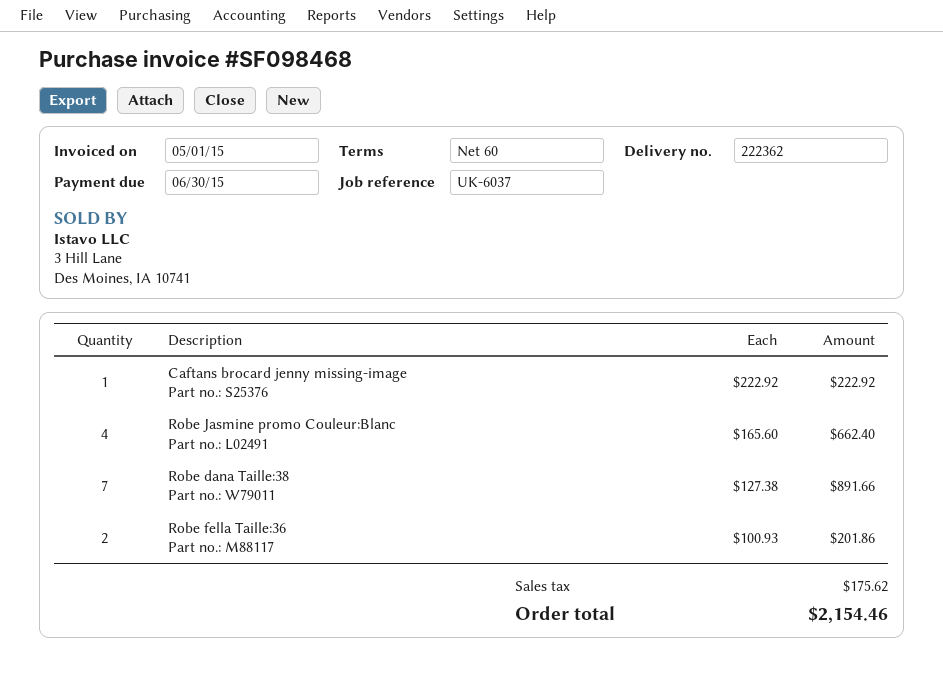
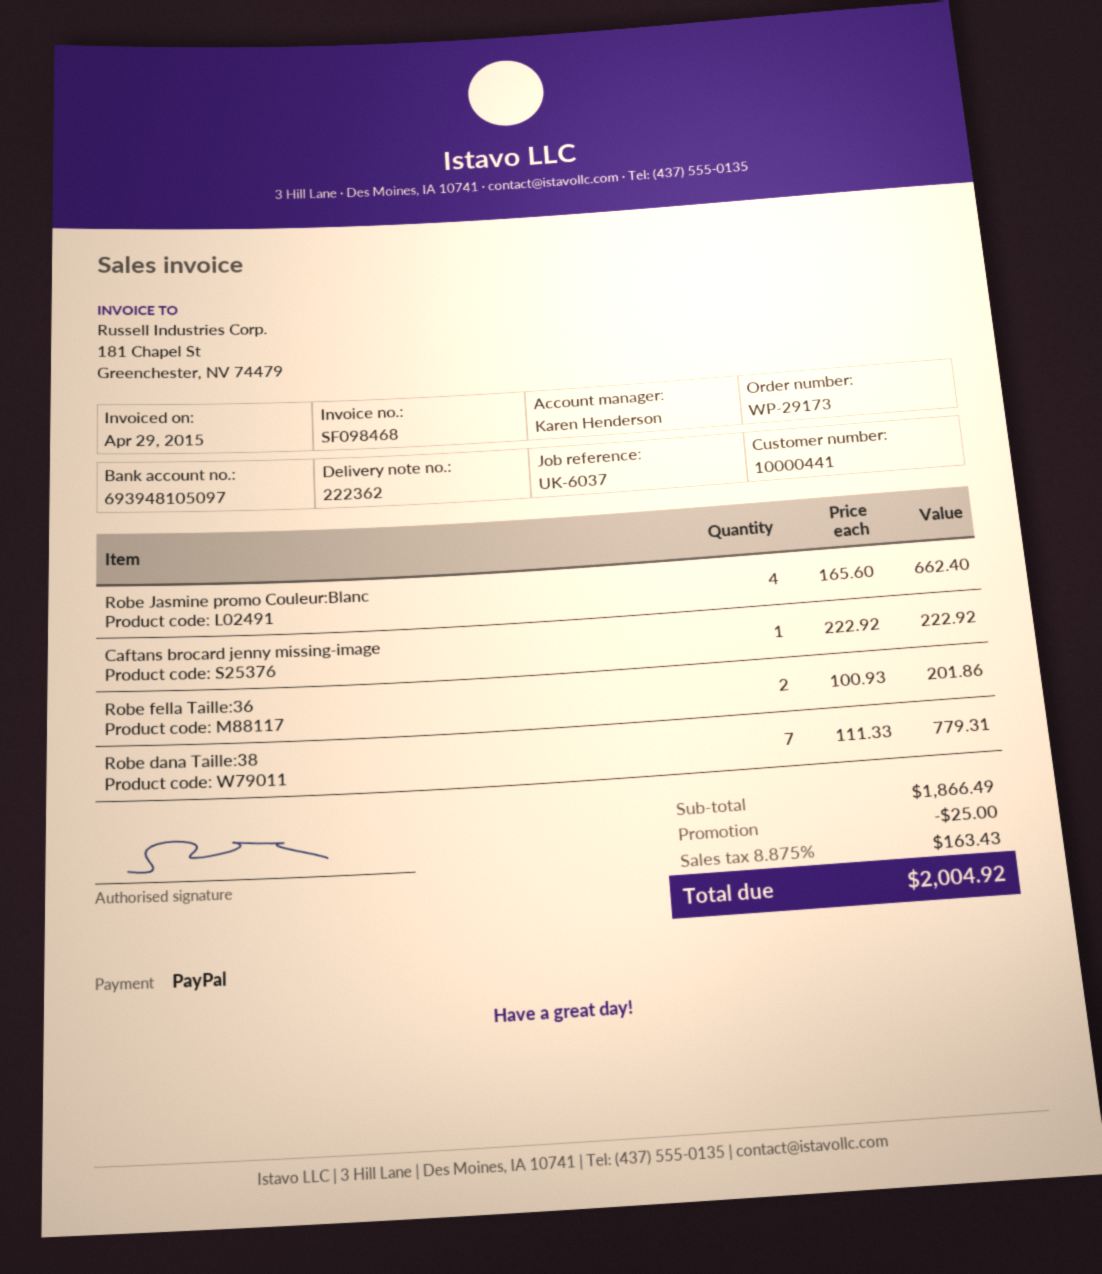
invoice date: 2015-05-01 -> 2015-04-29
Robe dana Taille:38: 7 x 127.38 = 891.66 -> 7 x 111.33 = 779.31
discount: none -> 25.00
tax: 175.62 -> 163.43
total: 2154.46 -> 2004.92

